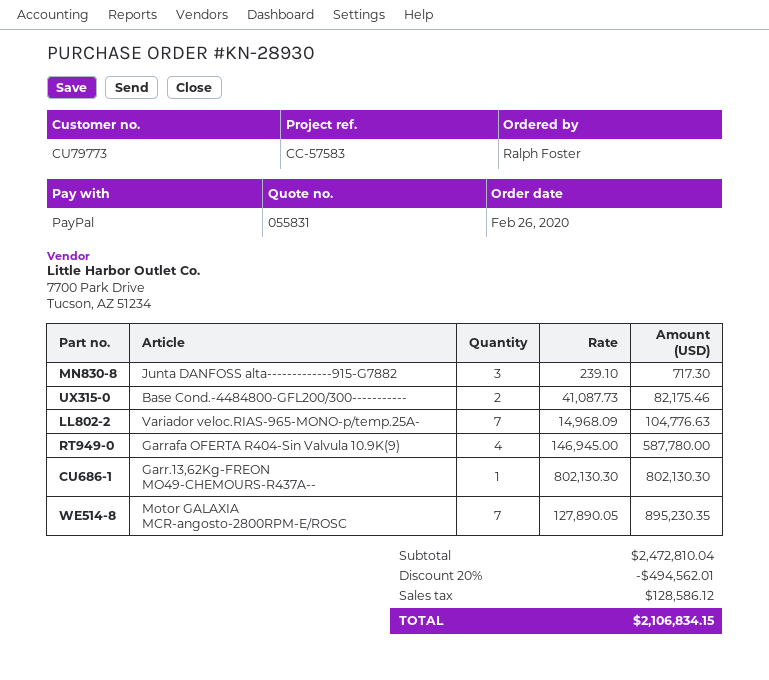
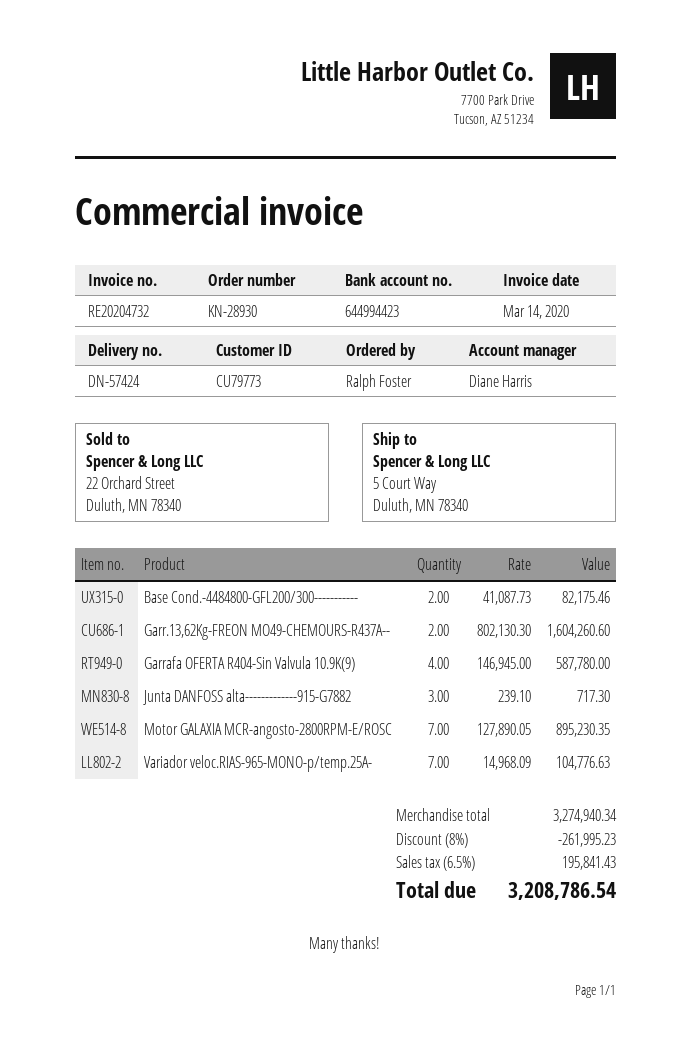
Garr.13,62Kg-FREON MO49-CHEMOURS-R437A--: 1 x 802130.30 = 802130.30 -> 2 x 802130.30 = 1604260.60
subtotal: 2472810.04 -> 3274940.34
discount: 20% = 494562.01 -> 8% = 261995.23
tax: 128586.12 -> 195841.43
total: 2106834.15 -> 3208786.54

